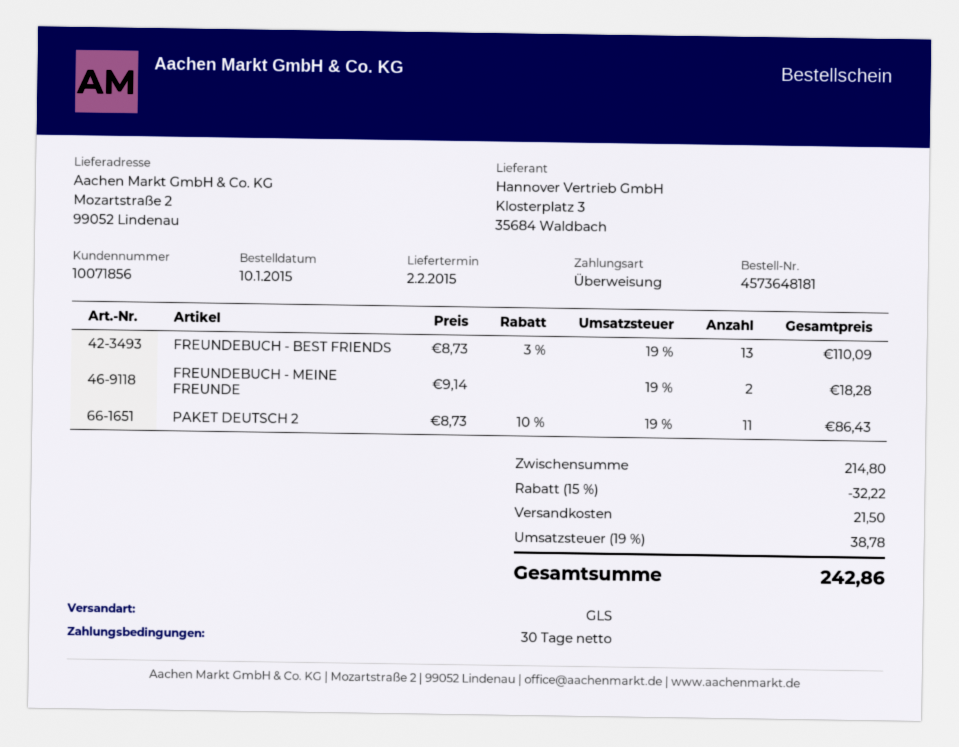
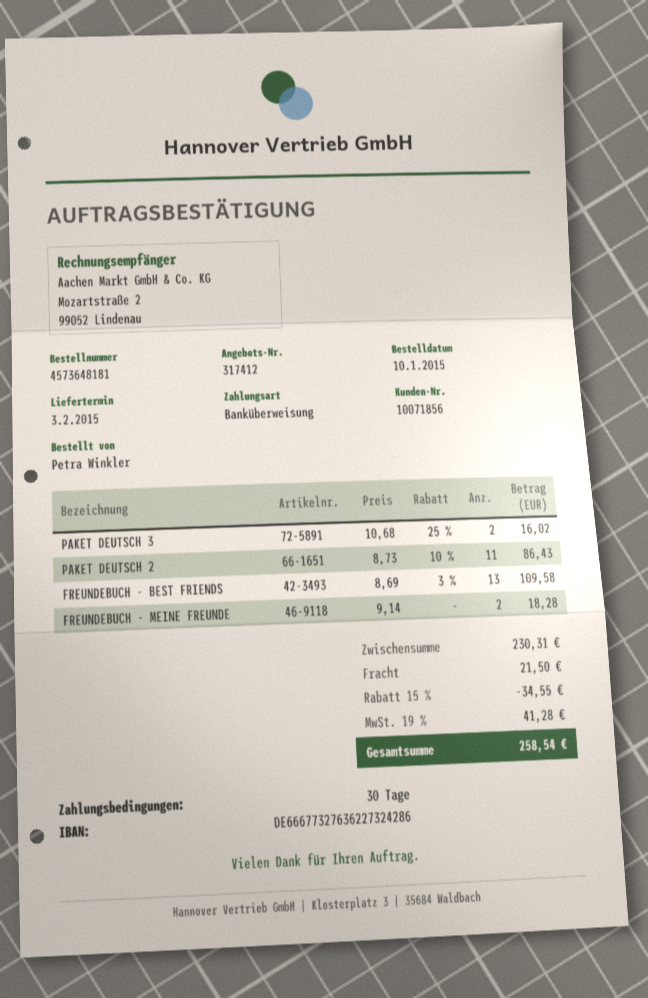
delivery date: 2015-02-02 -> 2015-02-03
FREUNDEBUCH - BEST FRIENDS: 13 x 8.73 - 3% = 110.09 -> 13 x 8.69 - 3% = 109.58
PAKET DEUTSCH 3: none -> 2 x 10.68 - 25% = 16.02
subtotal: 214.80 -> 230.31
discount: 15% = 32.22 -> 15% = 34.55
tax: 19% = 38.78 -> 19% = 41.28
total: 242.86 -> 258.54

